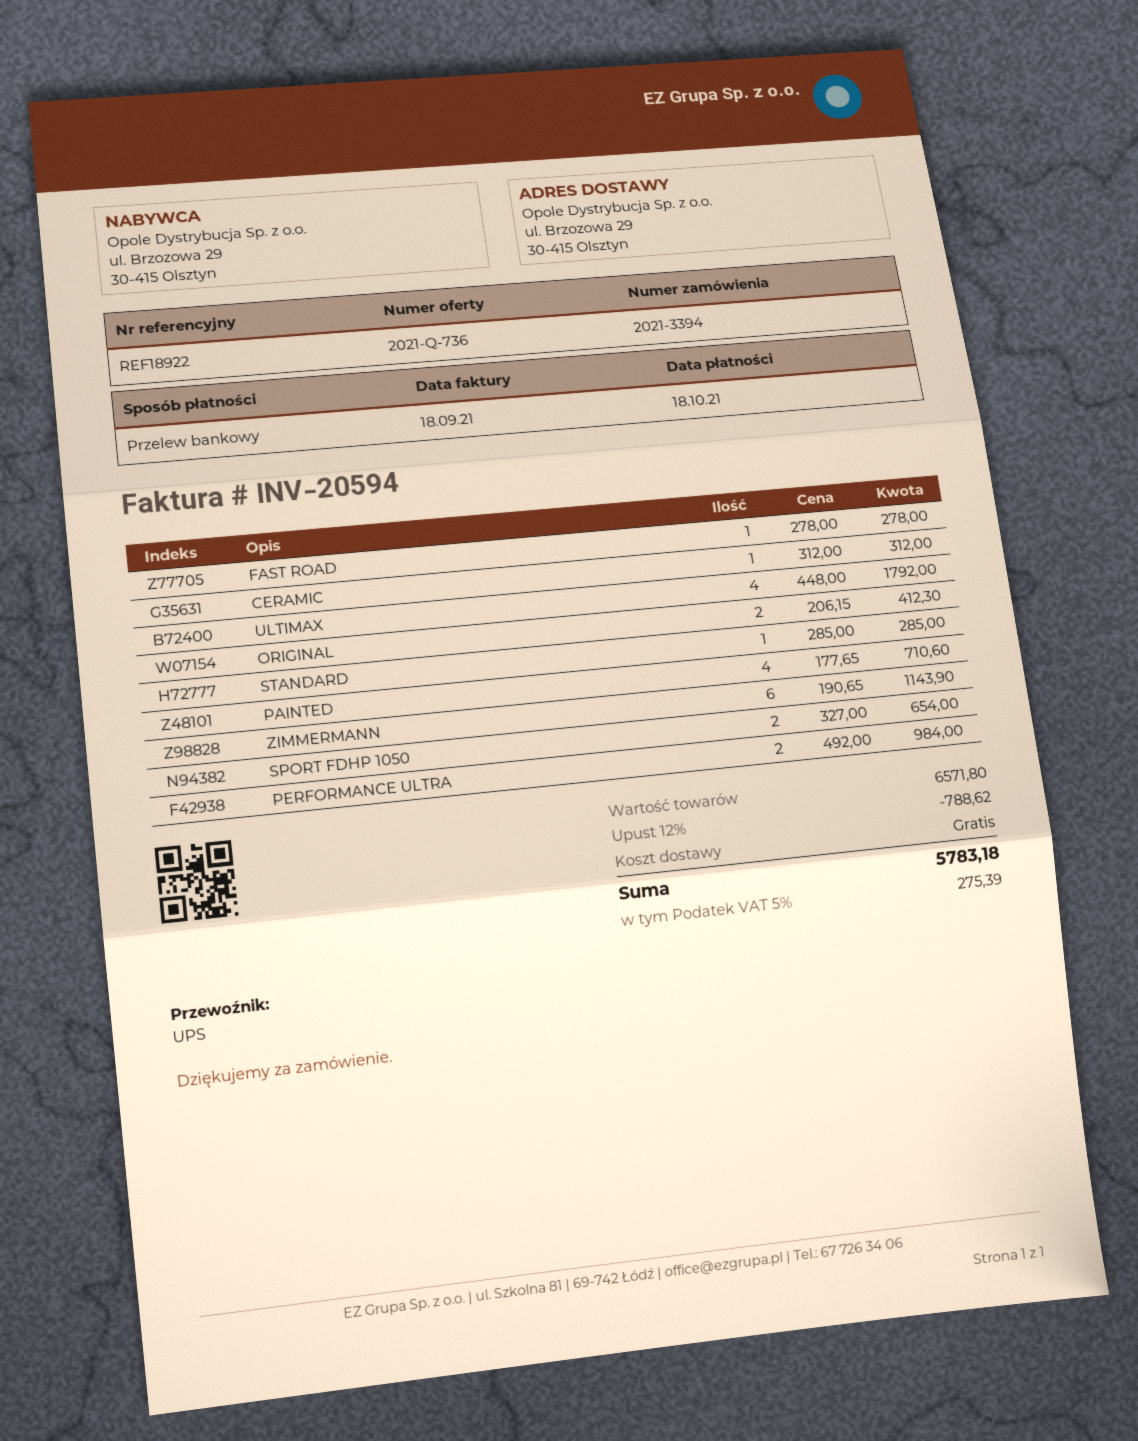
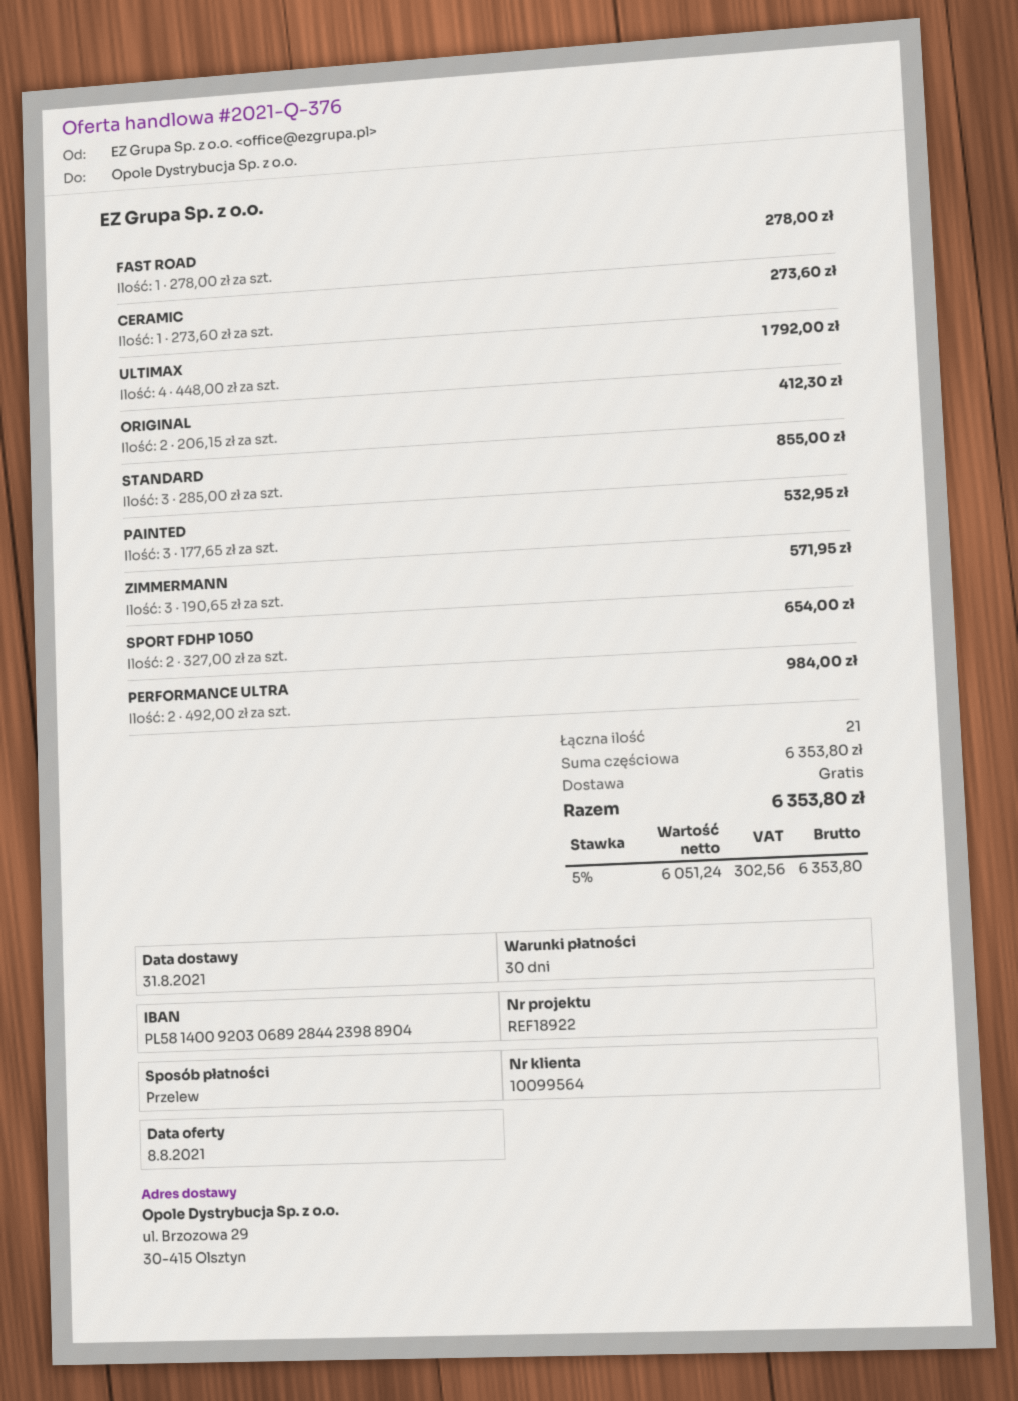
quote number: 2021-Q-736 -> 2021-Q-376
CERAMIC: 1 x 312.00 = 312.00 -> 1 x 273.60 = 273.60
STANDARD: 1 x 285.00 = 285.00 -> 3 x 285.00 = 855.00
PAINTED: 4 x 177.65 = 710.60 -> 3 x 177.65 = 532.95
ZIMMERMANN: 6 x 190.65 = 1143.90 -> 3 x 190.65 = 571.95
subtotal: 6571.80 -> 6353.80
discount: 12% = 788.62 -> none
tax: 5% = 275.39 -> 5% = 302.56
total: 5783.18 -> 6353.80

